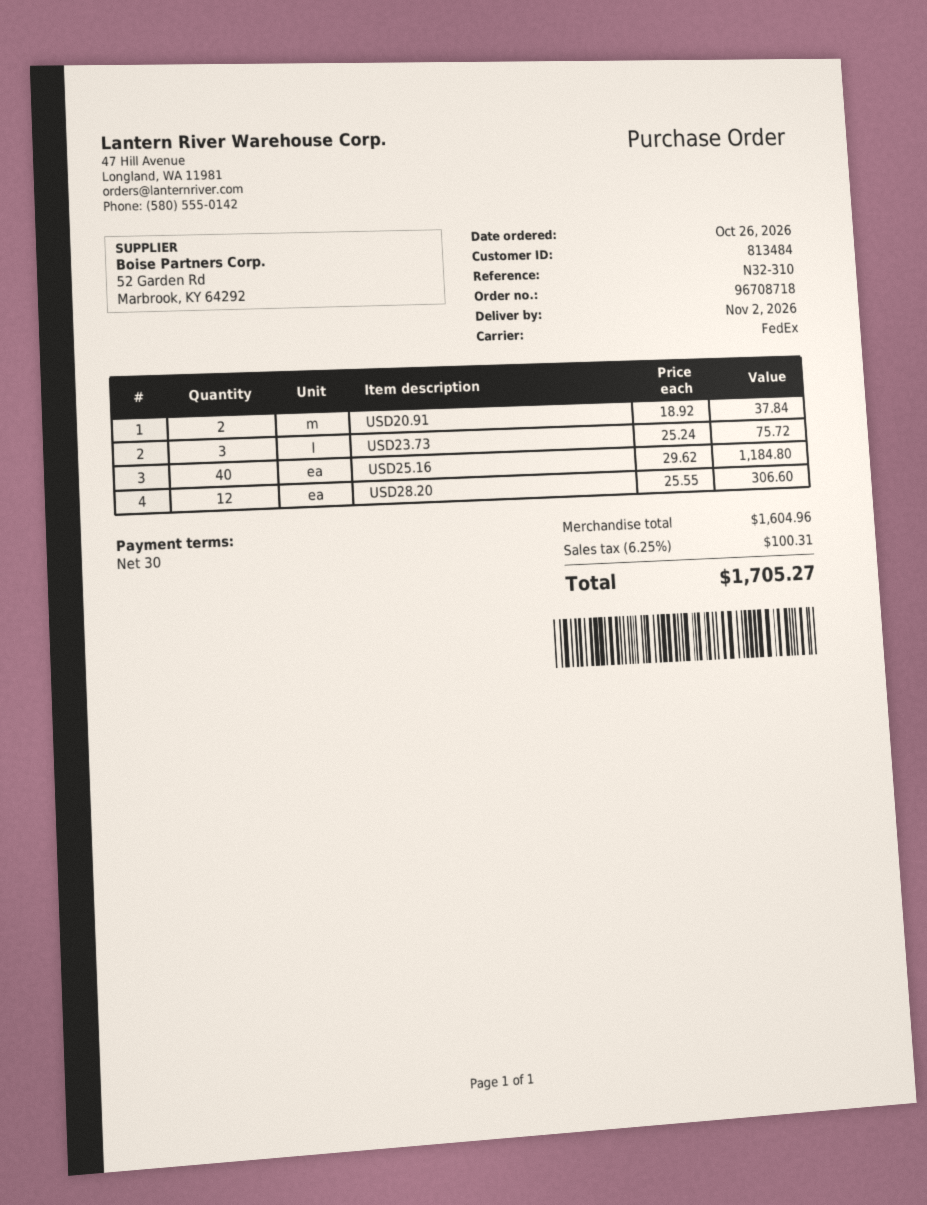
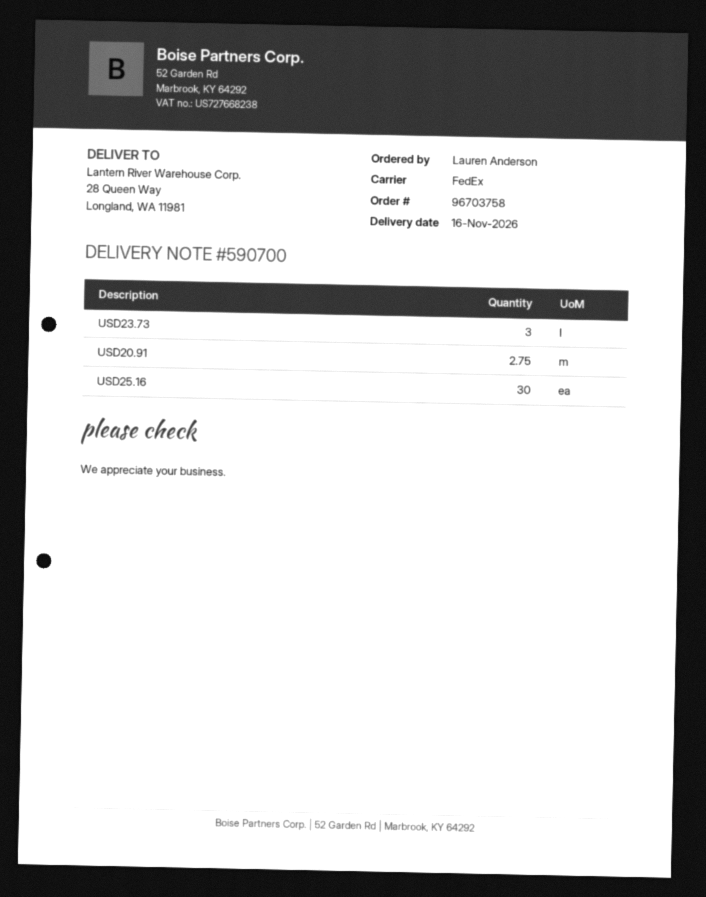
order number: 96708718 -> 96703758
delivery date: 2026-11-02 -> 2026-11-16
USD20.91: 2 -> 2.75
USD25.16: 40 -> 30
USD28.20: 12 -> none

